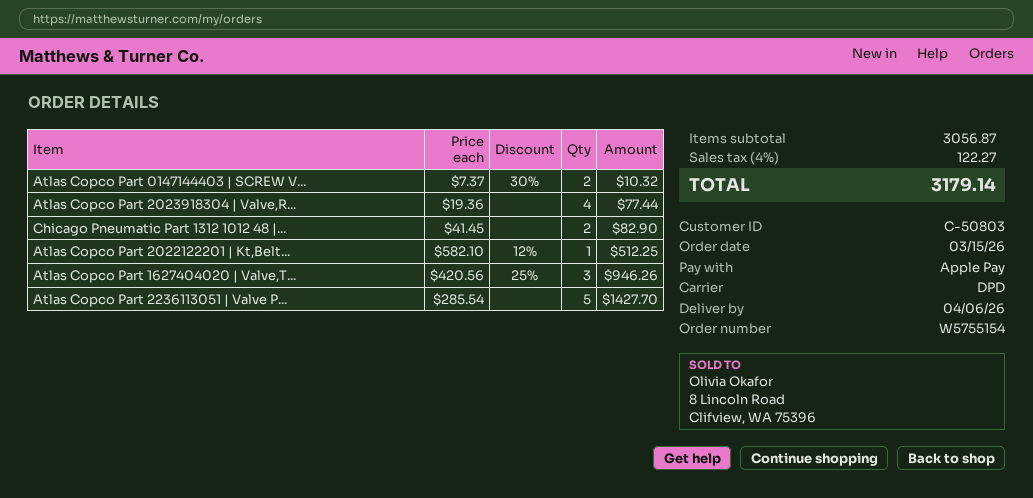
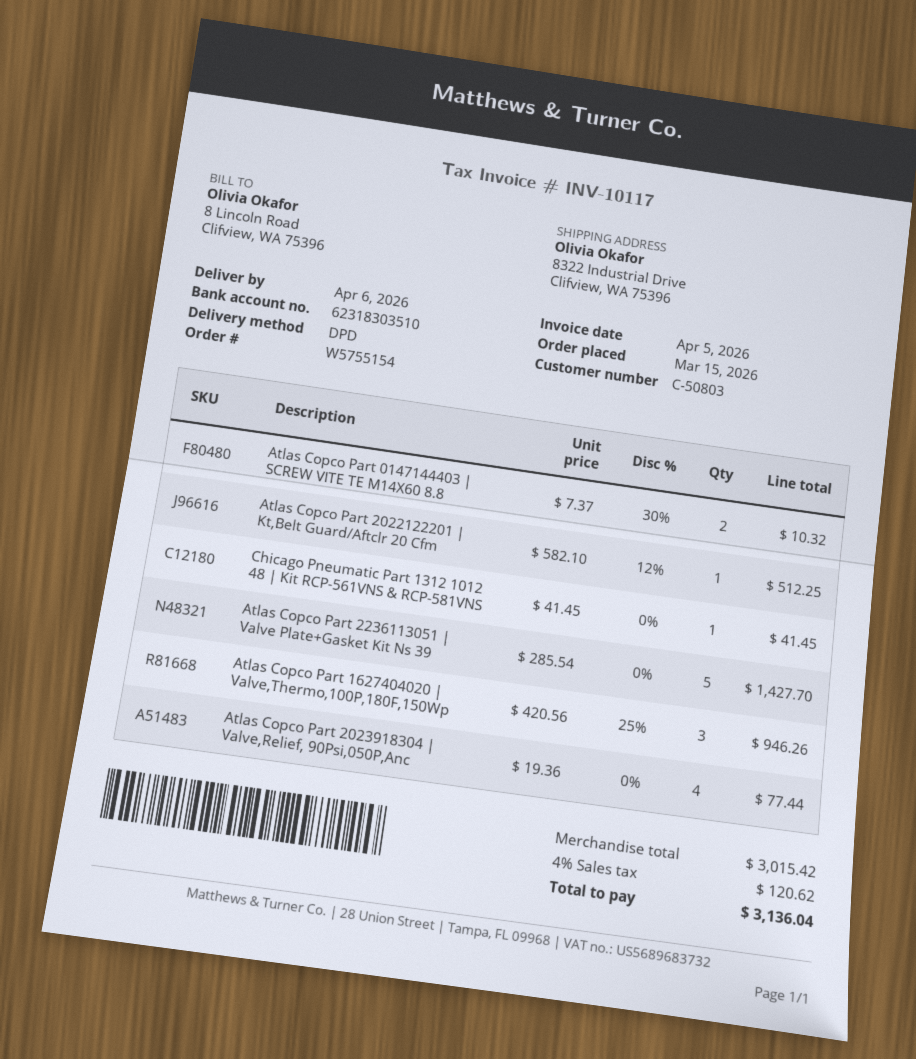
Chicago Pneumatic Part 1312 1012 48 |...: 2 x 41.45 = 82.90 -> 1 x 41.45 = 41.45
subtotal: 3056.87 -> 3015.42
tax: 4% = 122.27 -> 4% = 120.62
total: 3179.14 -> 3136.04

